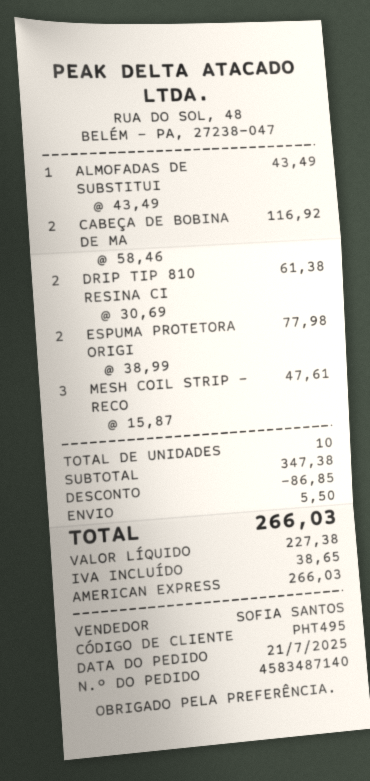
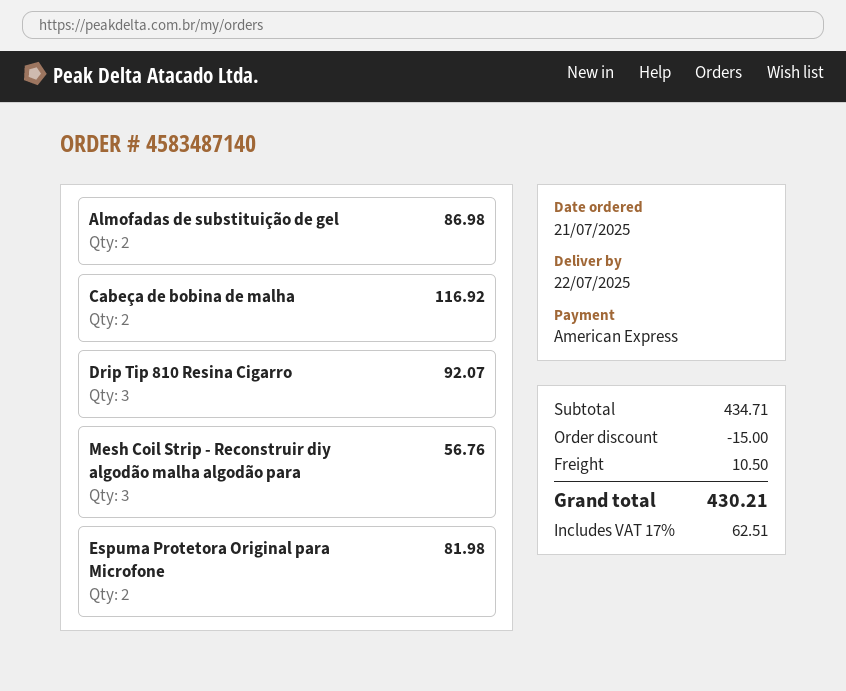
ALMOFADAS DE SUBSTITUI: 1 for 43.49 -> 2 for 86.98
DRIP TIP 810 RESINA CI: 2 for 61.38 -> 3 for 92.07
ESPUMA PROTETORA ORIGI: 2 for 77.98 -> 2 for 81.98
MESH COIL STRIP - RECO: 3 for 47.61 -> 3 for 56.76
subtotal: 347.38 -> 434.71
discount: 86.85 -> 15.00
shipping: 5.50 -> 10.50
tax: 38.65 -> 62.51
total: 266.03 -> 430.21

